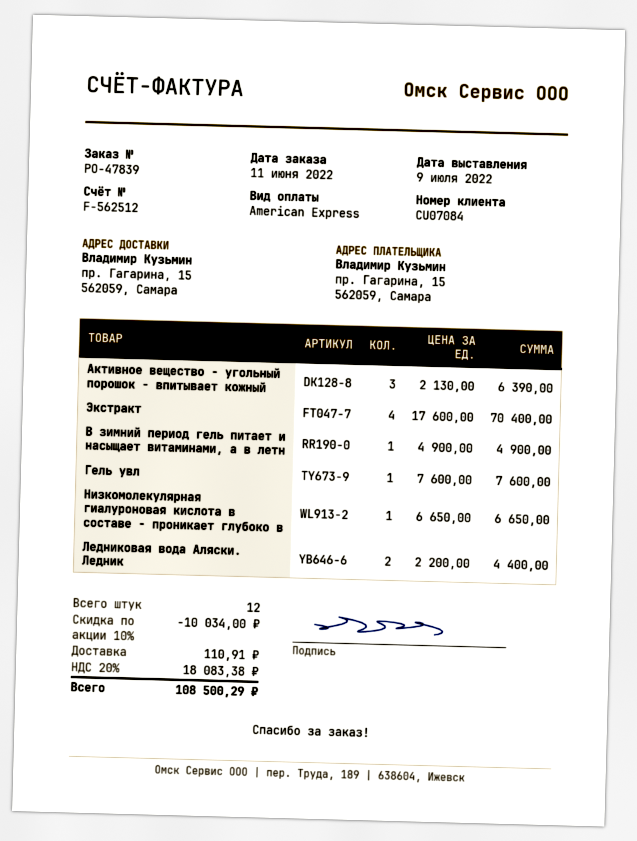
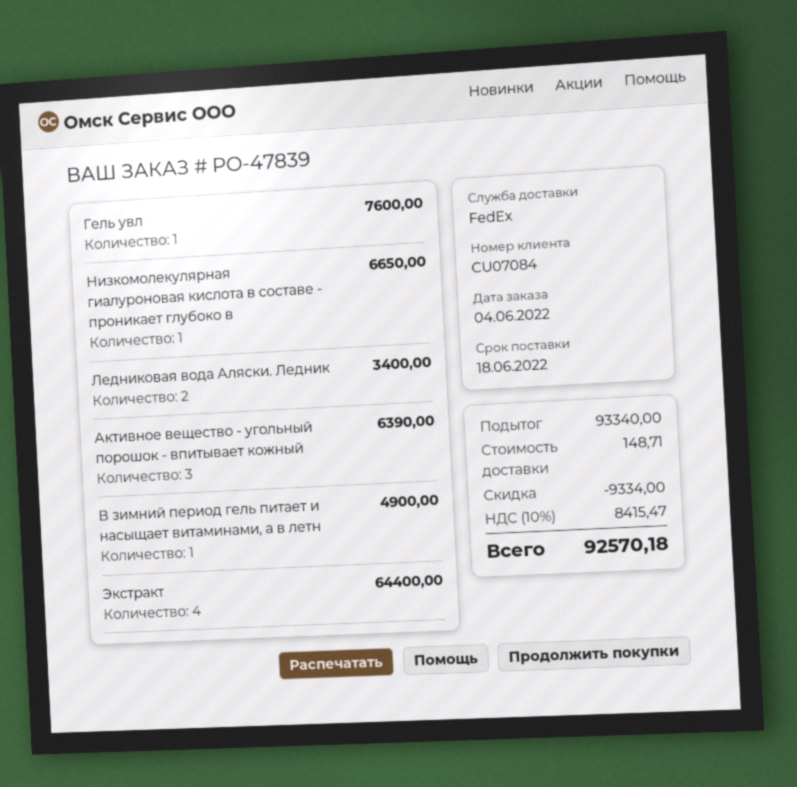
order date: 2022-06-11 -> 2022-06-04
Экстракт: 4 for 70400.00 -> 4 for 64400.00
Ледниковая вода Аляски. Ледник: 2 for 4400.00 -> 2 for 3400.00
discount: 10034.00 -> 9334.00
shipping: 110.91 -> 148.71
tax: 20% = 18083.38 -> 10% = 8415.47
total: 108500.29 -> 92570.18

